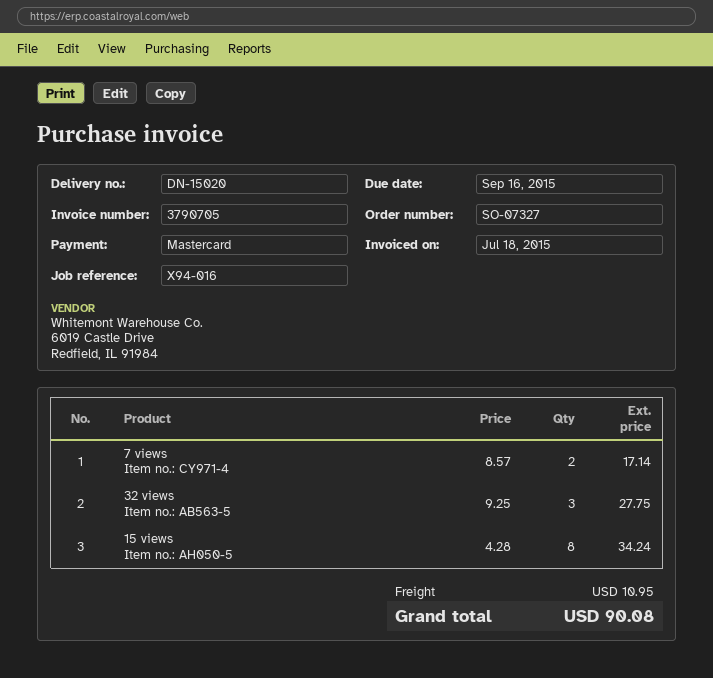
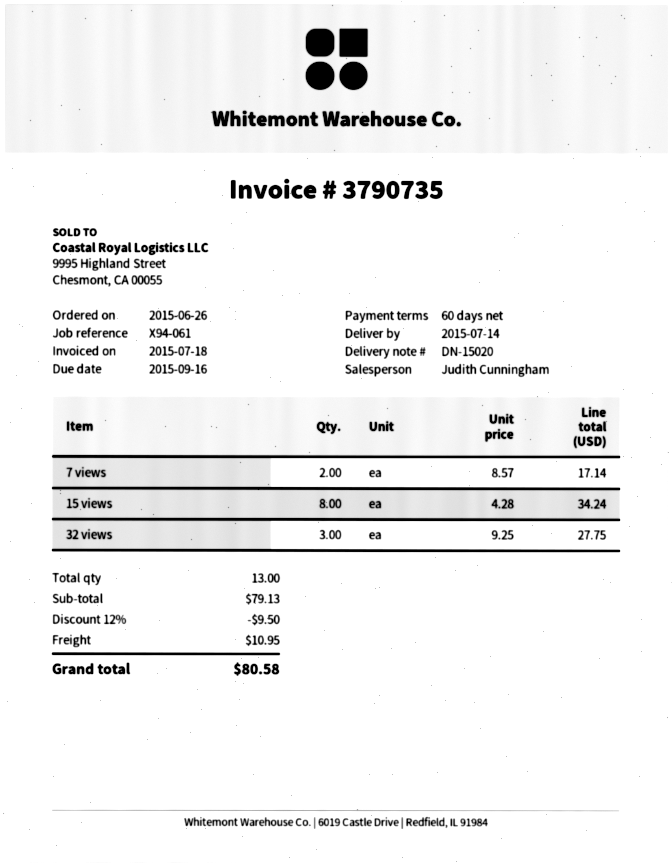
invoice number: 3790705 -> 3790735
reference: X94-016 -> X94-061
discount: none -> 12% = 9.50
total: 90.08 -> 80.58

